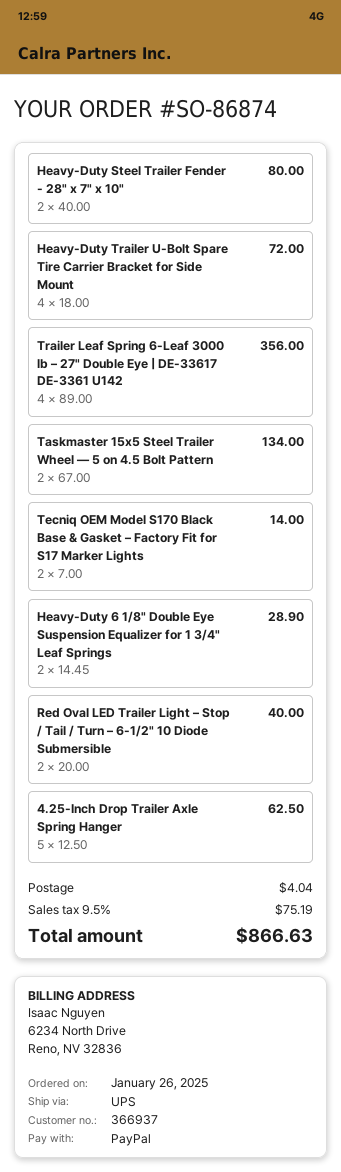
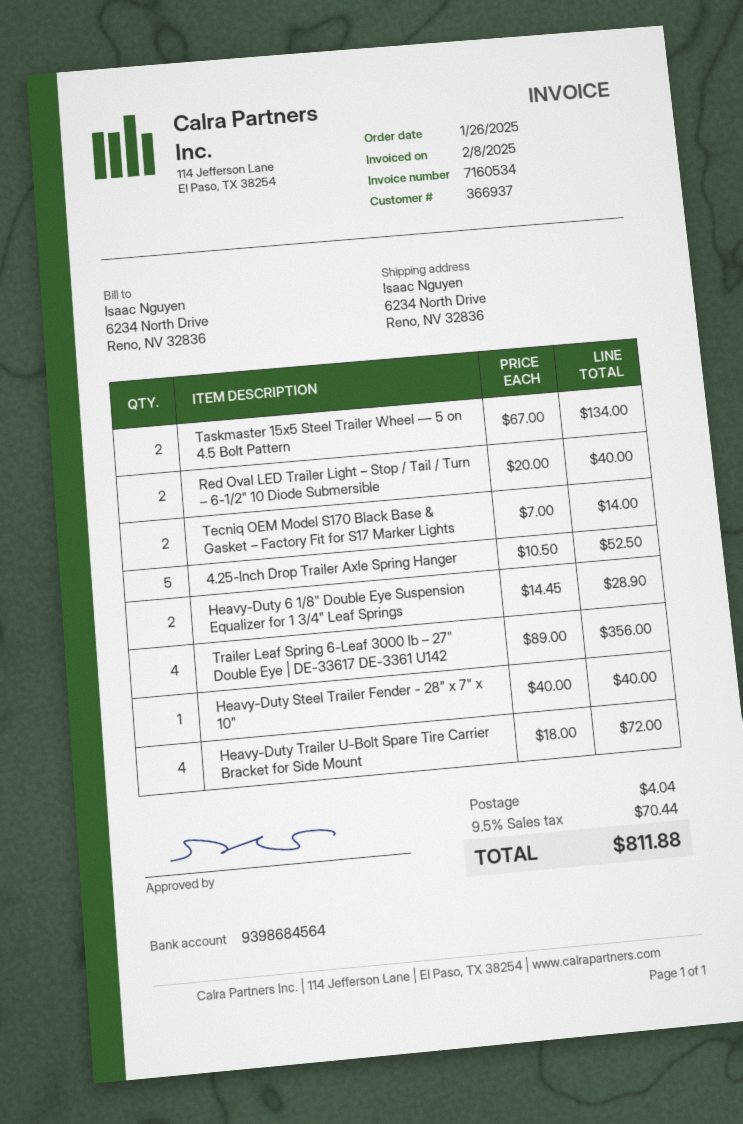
Heavy-Duty Steel Trailer Fender - 28" x 7" x 10": 2 x 40.00 = 80.00 -> 1 x 40.00 = 40.00
4.25-Inch Drop Trailer Axle Spring Hanger: 5 x 12.50 = 62.50 -> 5 x 10.50 = 52.50
tax: 9.5% = 75.19 -> 9.5% = 70.44
total: 866.63 -> 811.88

